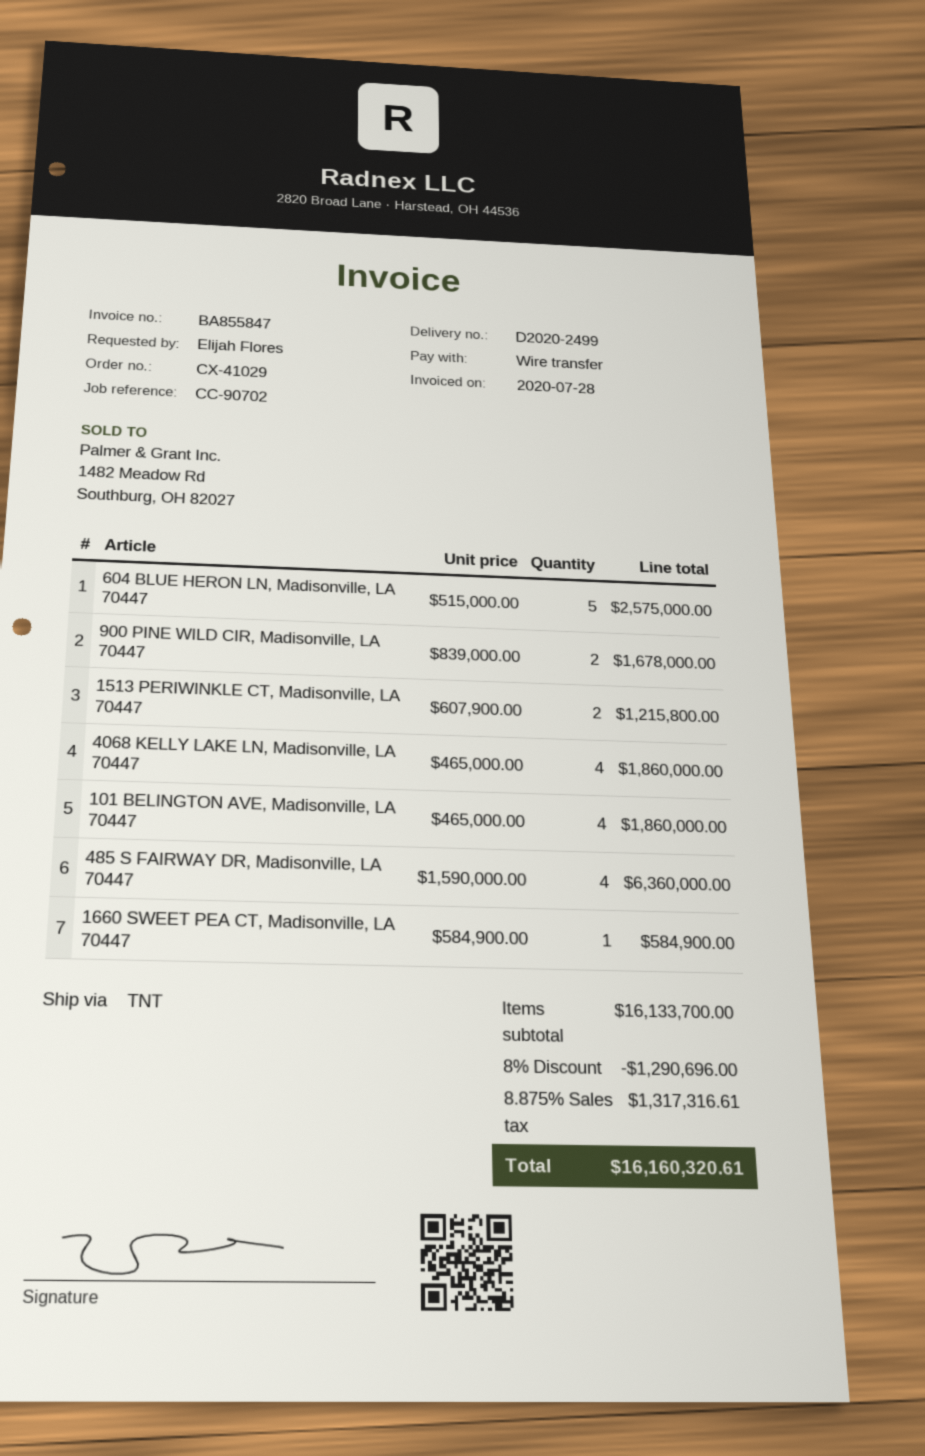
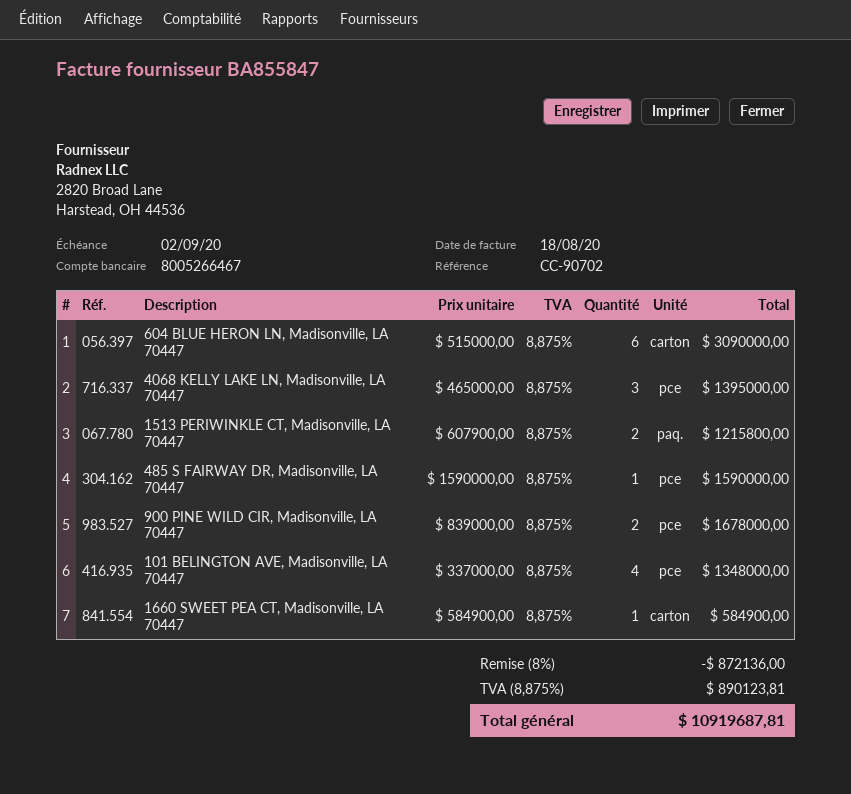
invoice date: 2020-07-28 -> 2020-08-18
604 BLUE HERON LN, Madisonville, LA 70447: 5 x 515000.00 = 2575000.00 -> 6 x 515000.00 = 3090000.00
4068 KELLY LAKE LN, Madisonville, LA 70447: 4 x 465000.00 = 1860000.00 -> 3 x 465000.00 = 1395000.00
101 BELINGTON AVE, Madisonville, LA 70447: 4 x 465000.00 = 1860000.00 -> 4 x 337000.00 = 1348000.00
485 S FAIRWAY DR, Madisonville, LA 70447: 4 x 1590000.00 = 6360000.00 -> 1 x 1590000.00 = 1590000.00
discount: 8% = 1290696.00 -> 8% = 872136.00
tax: 8.875% = 1317316.61 -> 8.875% = 890123.81
total: 16160320.61 -> 10919687.81

